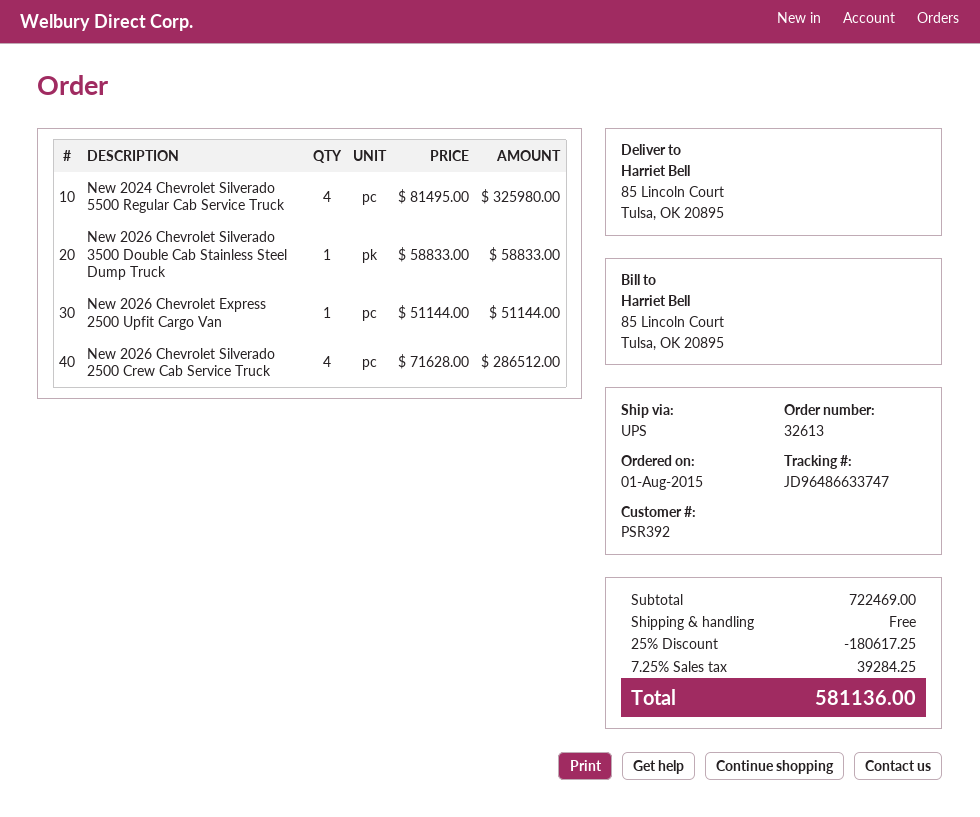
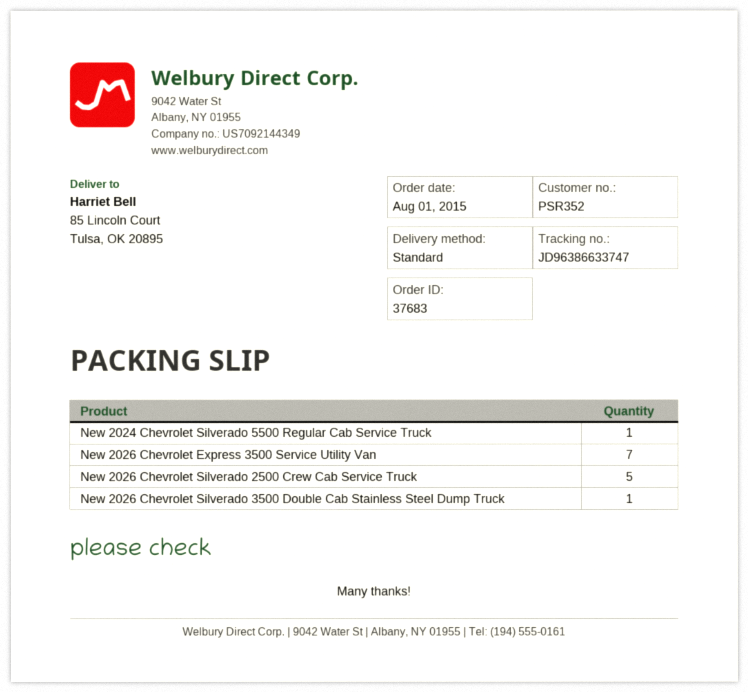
order number: 32613 -> 37683
customer number: PSR392 -> PSR352
shipping method: UPS -> standard
tracking number: JD96486633747 -> JD96386633747
New 2024 Chevrolet Silverado 5500 Regular Cab Service Truck: 4 -> 1
New 2026 Chevrolet Express 2500 Upfit Cargo Van: 1 -> none
New 2026 Chevrolet Silverado 2500 Crew Cab Service Truck: 4 -> 5
New 2026 Chevrolet Express 3500 Service Utility Van: none -> 7

